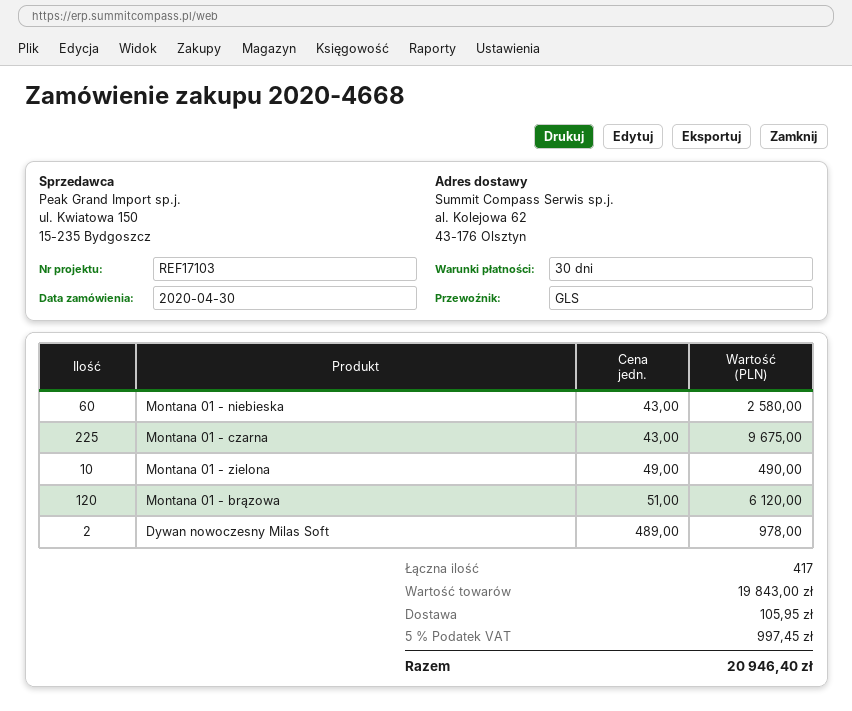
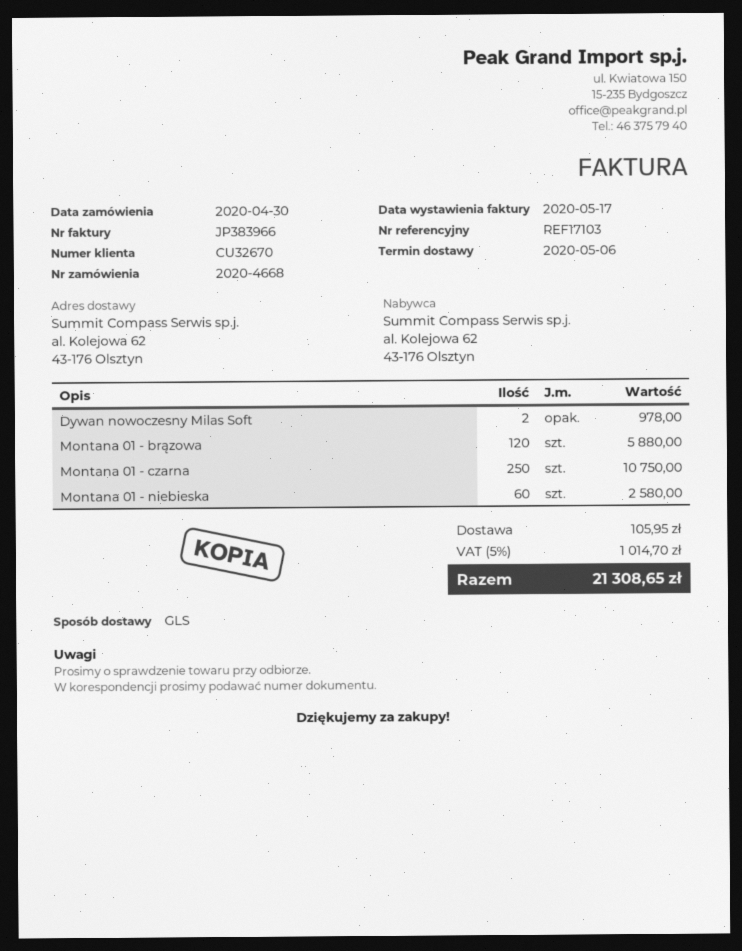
Montana 01 - czarna: 225 for 9675.00 -> 250 for 10750.00
Montana 01 - zielona: 10 for 490.00 -> none
Montana 01 - brązowa: 120 for 6120.00 -> 120 for 5880.00
tax: 5% = 997.45 -> 5% = 1014.70
total: 20946.40 -> 21308.65

